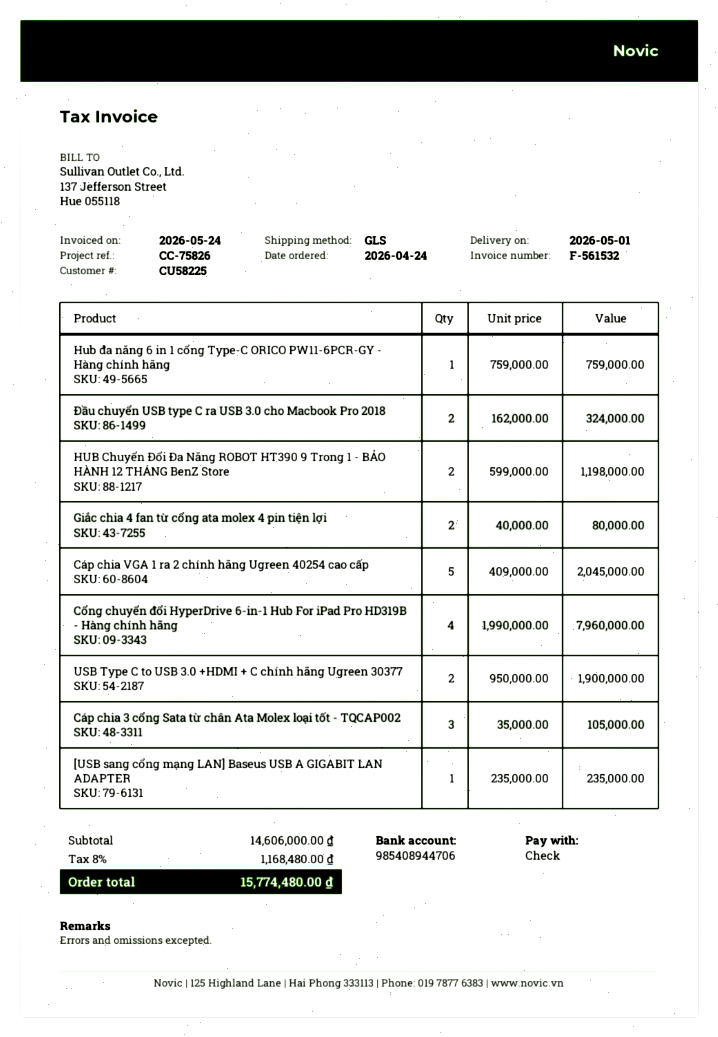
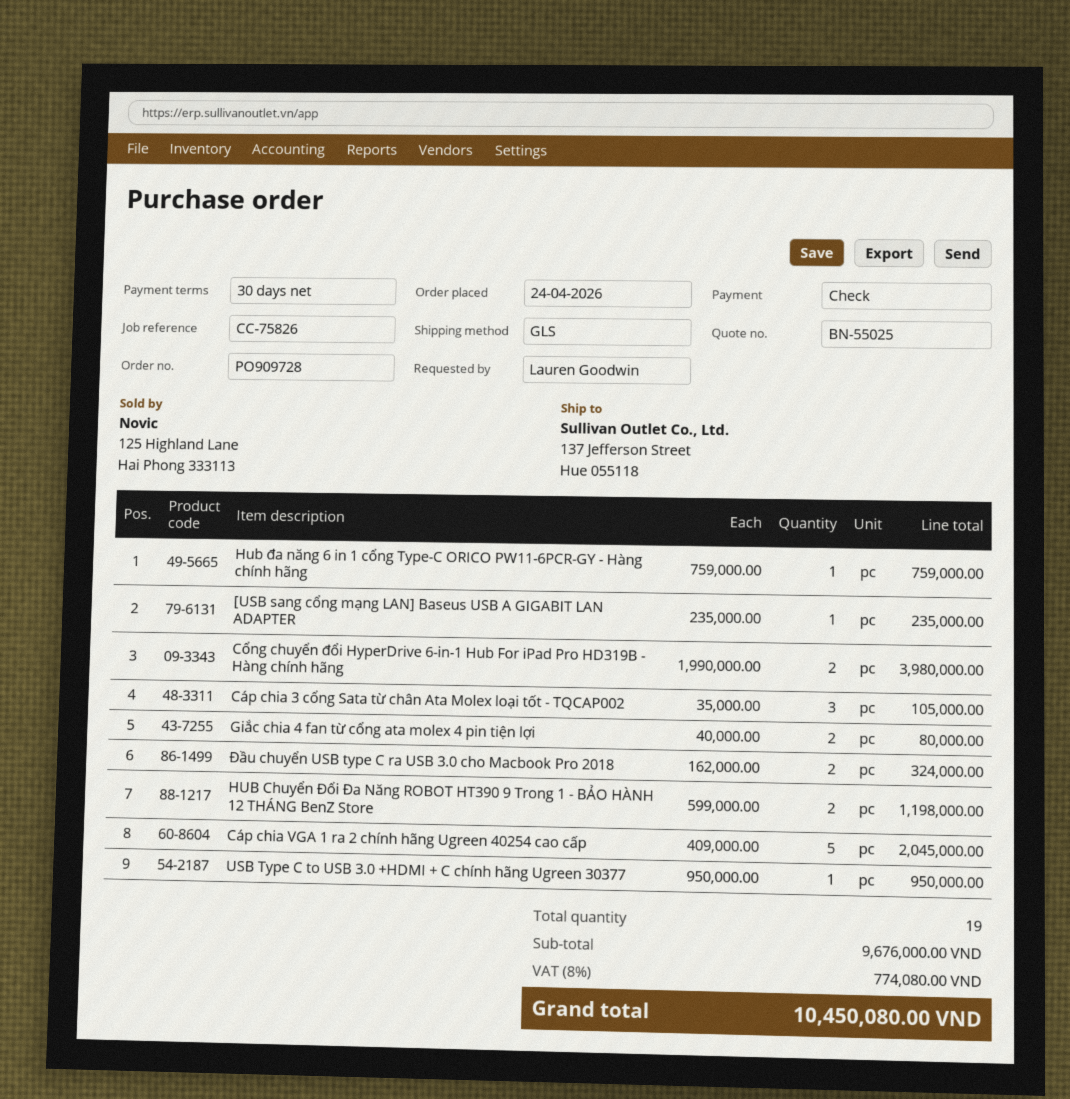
Cổng chuyển đổi HyperDrive 6-in-1 Hub For iPad Pro HD319B - Hàng chính hãng: 4 x 1990000.00 = 7960000.00 -> 2 x 1990000.00 = 3980000.00
USB Type C to USB 3.0 +HDMI + C chính hãng Ugreen 30377: 2 x 950000.00 = 1900000.00 -> 1 x 950000.00 = 950000.00
subtotal: 14606000.00 -> 9676000.00
tax: 8% = 1168480.00 -> 8% = 774080.00
total: 15774480.00 -> 10450080.00

